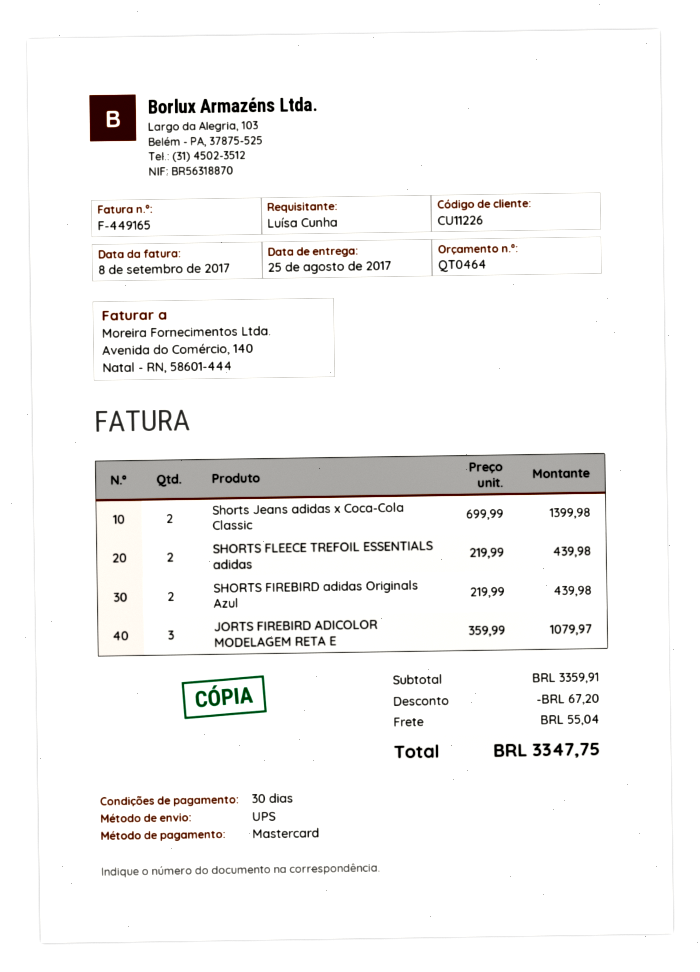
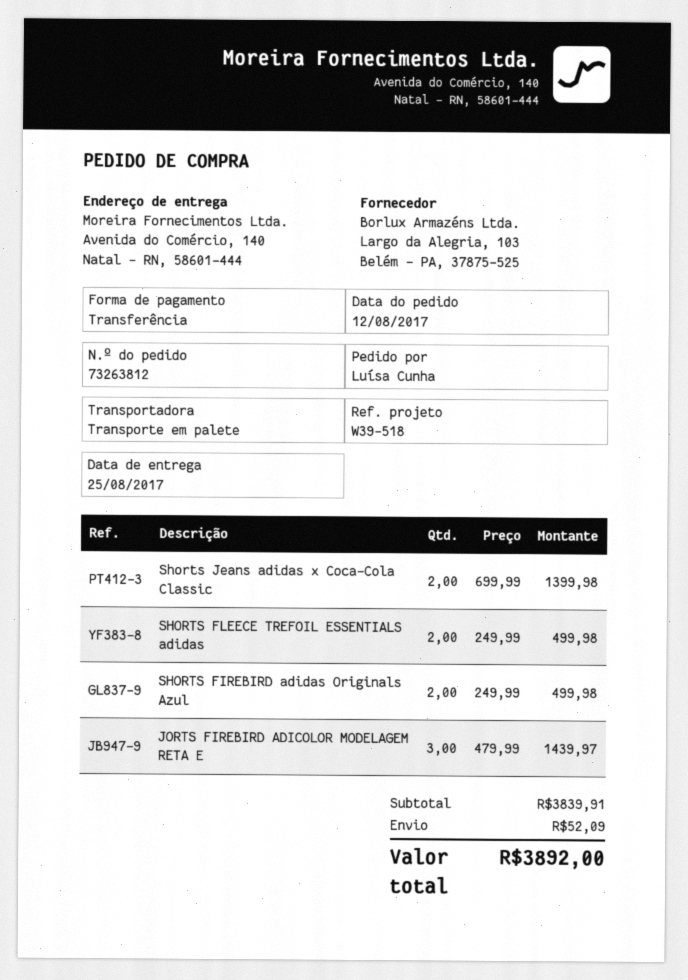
payment method: Mastercard -> bank transfer
shipping method: UPS -> pallet freight
SHORTS FLEECE TREFOIL ESSENTIALS adidas: 2 x 219.99 = 439.98 -> 2 x 249.99 = 499.98
SHORTS FIREBIRD adidas Originals Azul: 2 x 219.99 = 439.98 -> 2 x 249.99 = 499.98
JORTS FIREBIRD ADICOLOR MODELAGEM RETA E: 3 x 359.99 = 1079.97 -> 3 x 479.99 = 1439.97
subtotal: 3359.91 -> 3839.91
discount: 67.20 -> none
shipping: 55.04 -> 52.09
total: 3347.75 -> 3892.00

